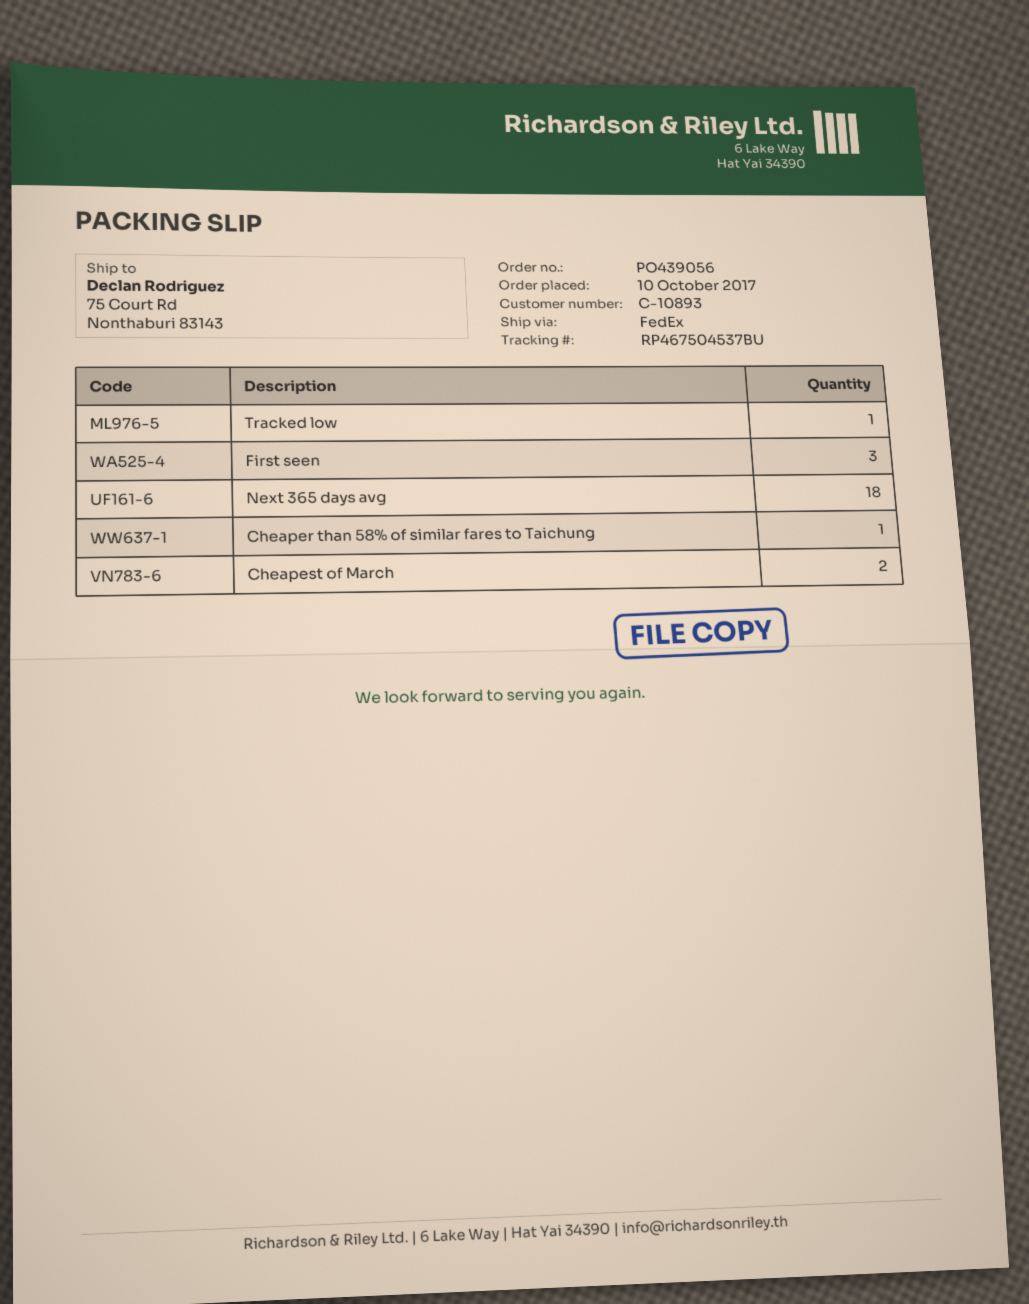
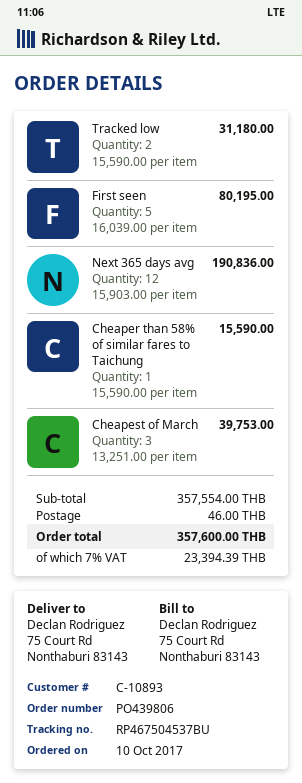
order number: PO439056 -> PO439806
Tracked low: 1 -> 2
First seen: 3 -> 5
Next 365 days avg: 18 -> 12
Cheapest of March: 2 -> 3

